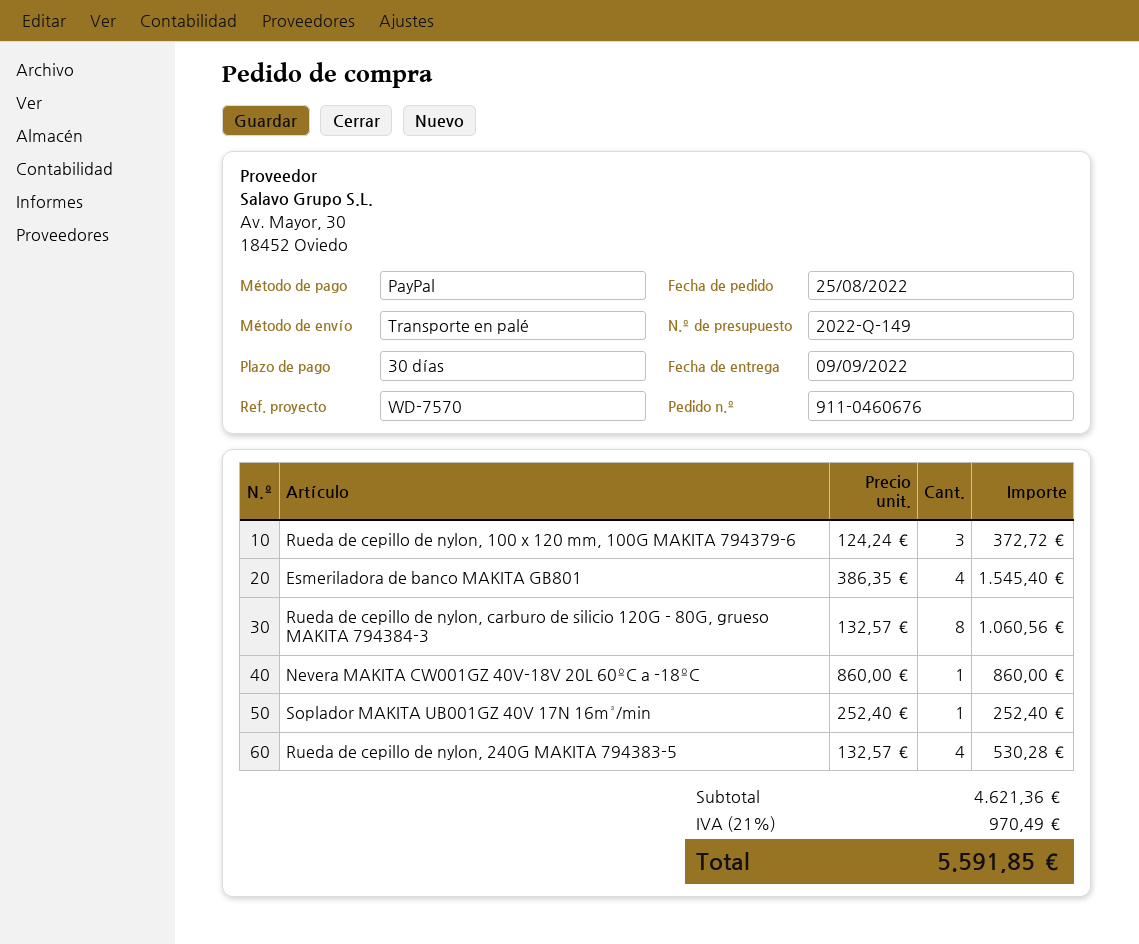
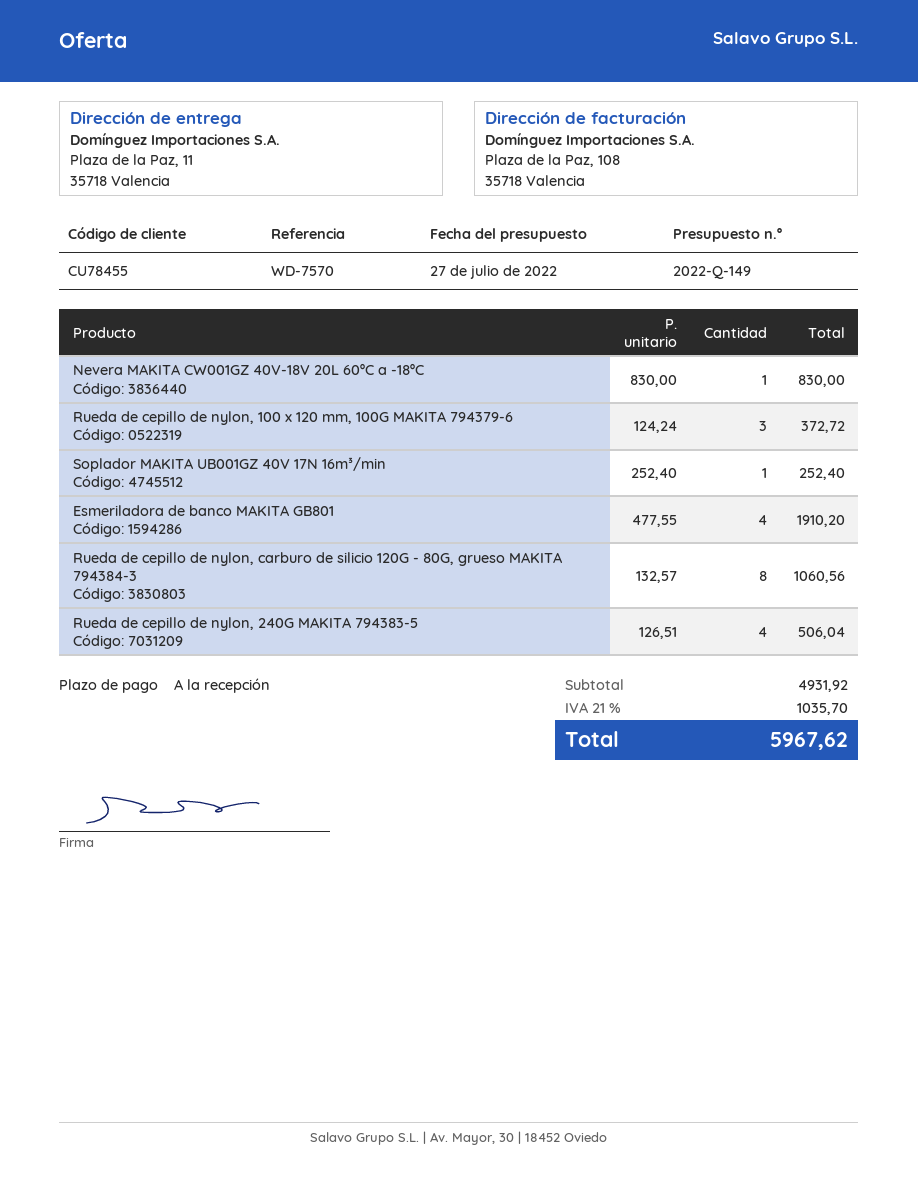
payment terms: 30 days -> on receipt
Esmeriladora de banco MAKITA GB801: 4 x 386.35 = 1545.40 -> 4 x 477.55 = 1910.20
Nevera MAKITA CW001GZ 40V-18V 20L 60ºC a -18ºC: 1 x 860.00 = 860.00 -> 1 x 830.00 = 830.00
Rueda de cepillo de nylon, 240G MAKITA 794383-5: 4 x 132.57 = 530.28 -> 4 x 126.51 = 506.04
subtotal: 4621.36 -> 4931.92
tax: 21% = 970.49 -> 21% = 1035.70
total: 5591.85 -> 5967.62

